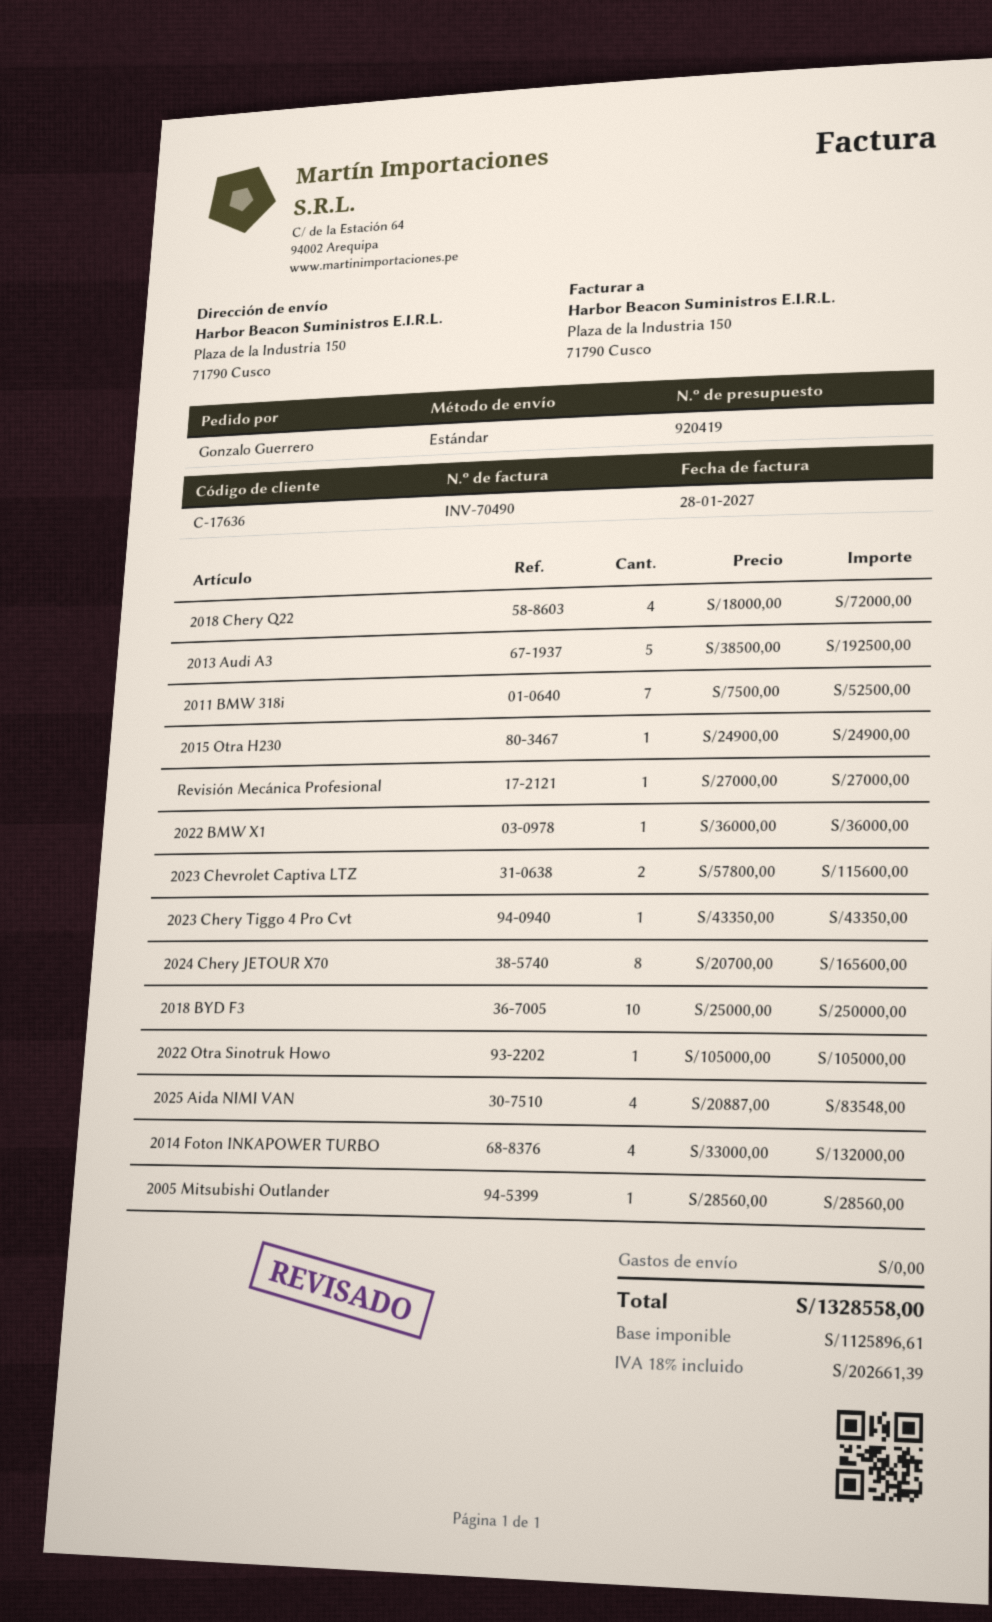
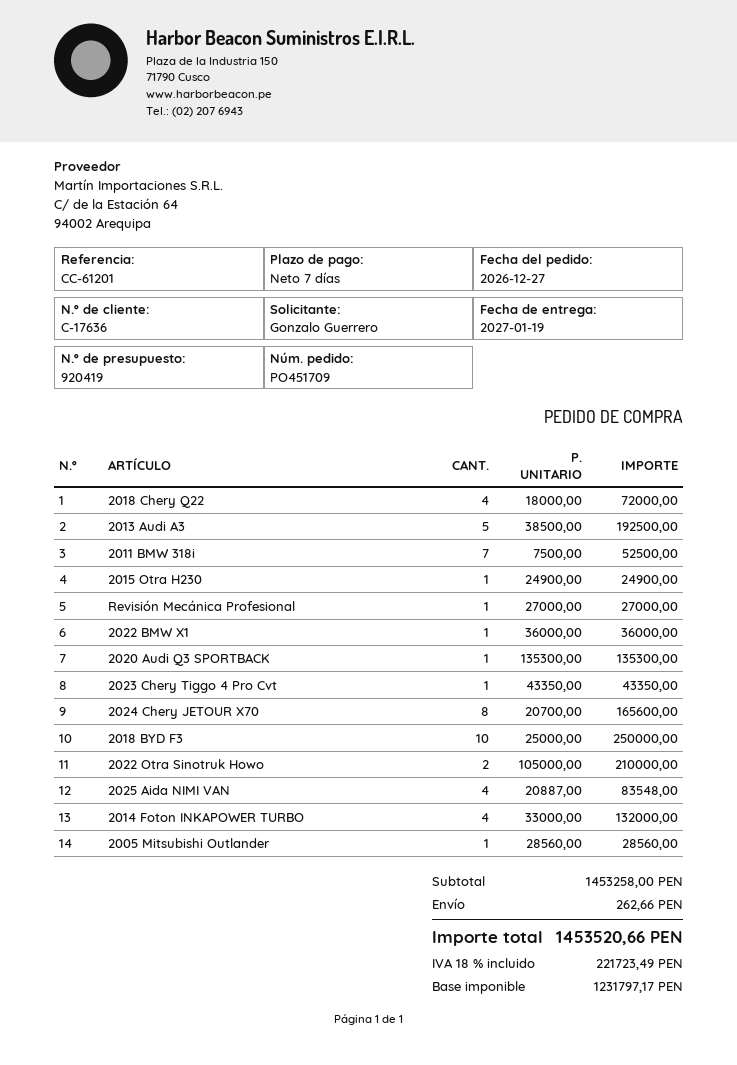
2023 Chevrolet Captiva LTZ: 2 x 57800.00 = 115600.00 -> none
2022 Otra Sinotruk Howo: 1 x 105000.00 = 105000.00 -> 2 x 105000.00 = 210000.00
2020 Audi Q3 SPORTBACK: none -> 1 x 135300.00 = 135300.00
shipping: 0.00 -> 262.66
net: 1125896.61 -> 1231797.17
tax: 18% = 202661.39 -> 18% = 221723.49
total: 1328558.00 -> 1453520.66

